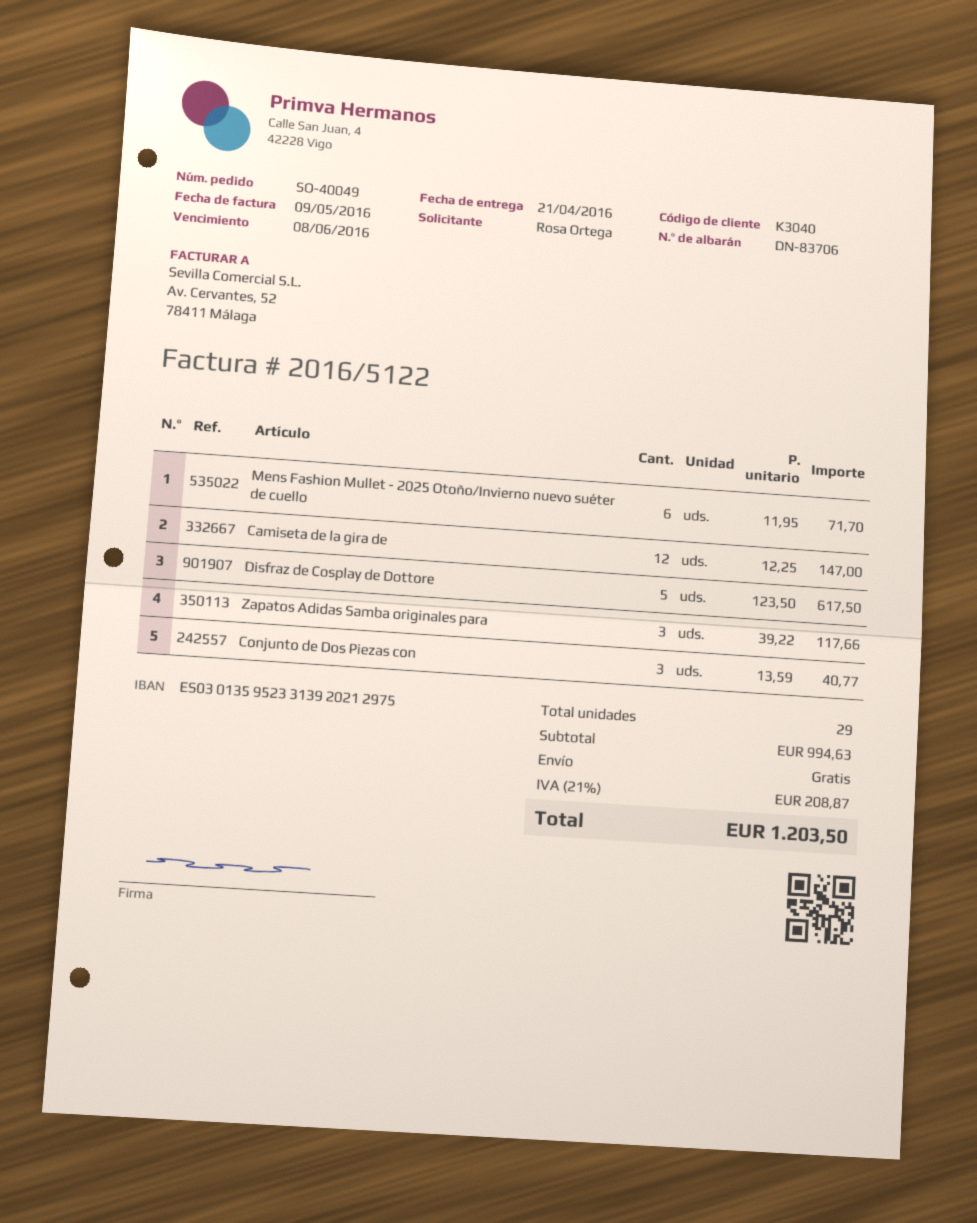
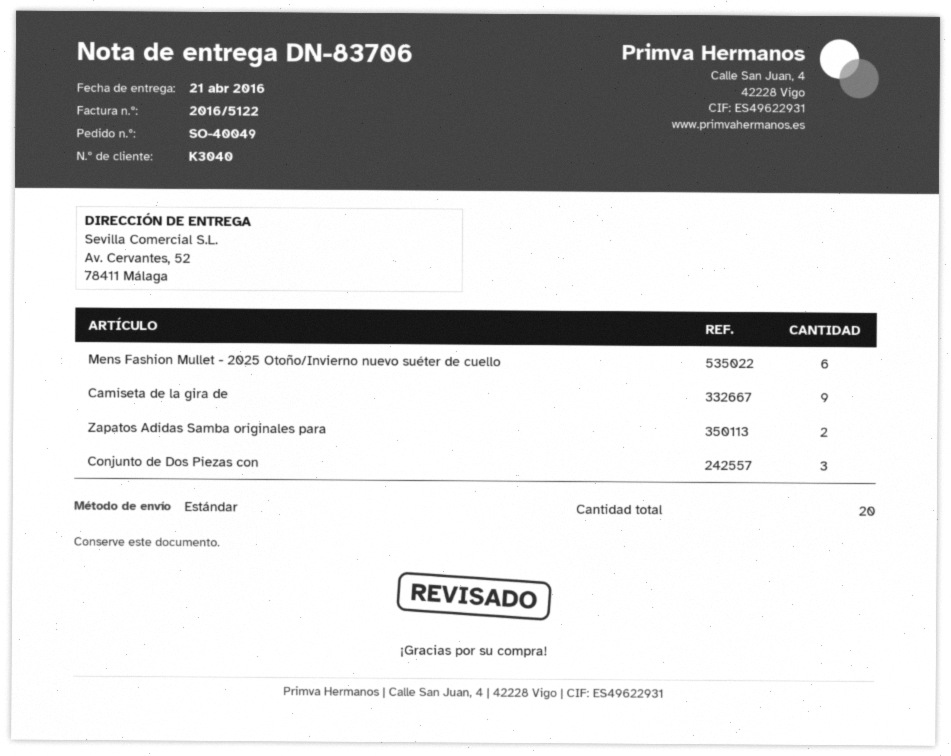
Camiseta de la gira de: 12 -> 9
Disfraz de Cosplay de Dottore: 5 -> none
Zapatos Adidas Samba originales para: 3 -> 2
total quantity: 29 -> 20

